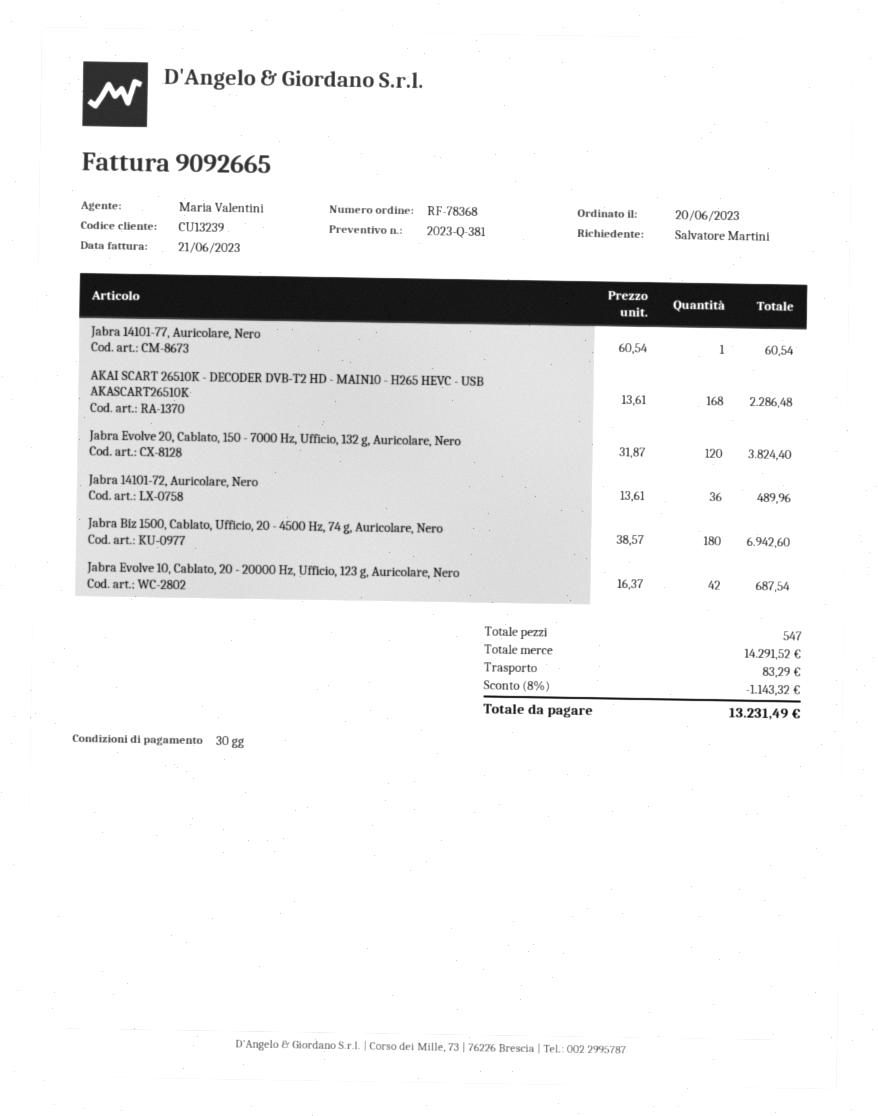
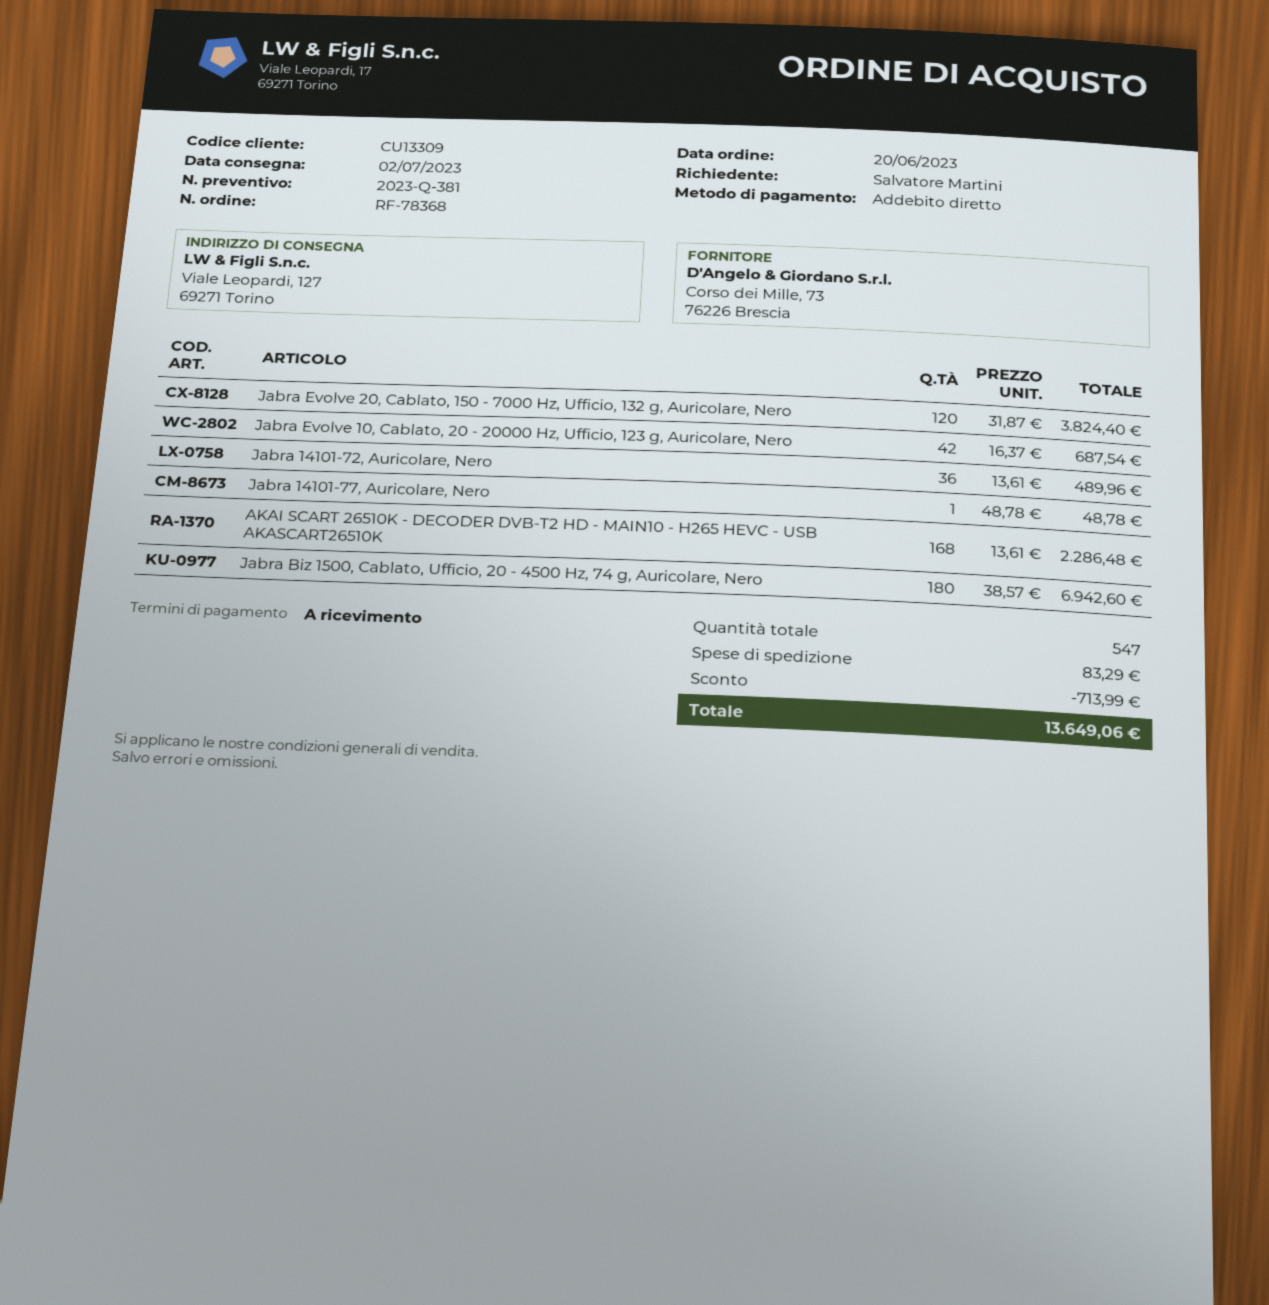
payment terms: 30 days -> on receipt
customer number: CU13239 -> CU13309
Jabra 14101-77, Auricolare, Nero: 1 x 60.54 = 60.54 -> 1 x 48.78 = 48.78
discount: 1143.32 -> 713.99
total: 13231.49 -> 13649.06

